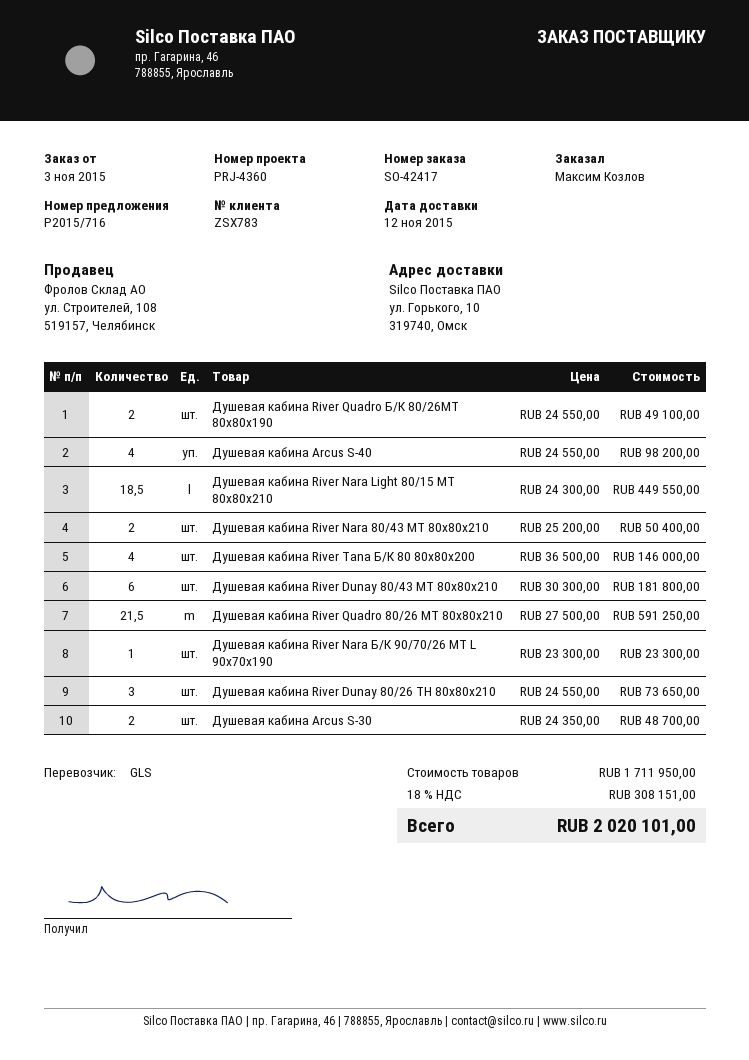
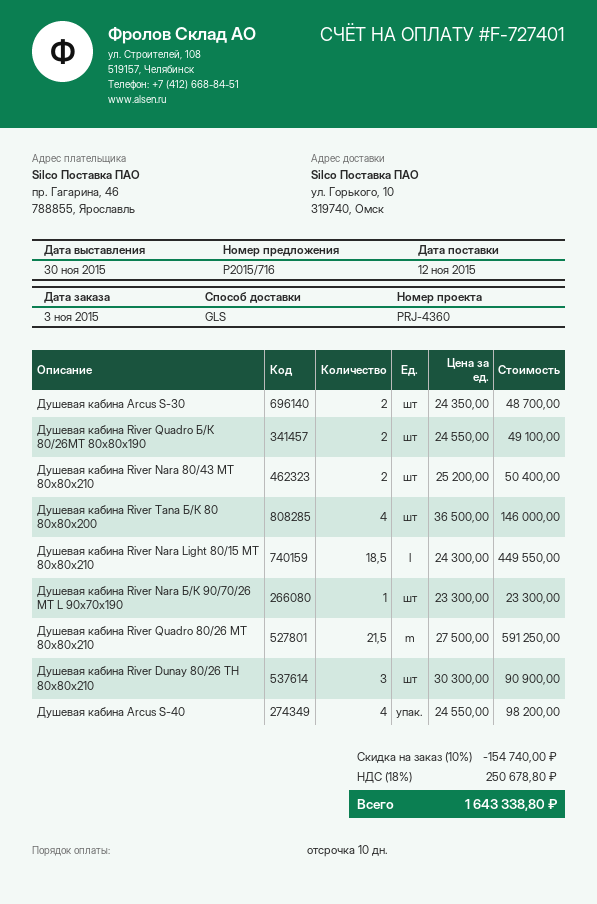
Душевая кабина River Dunay 80/43 МТ 80х80х210: 6 x 30300.00 = 181800.00 -> none
Душевая кабина River Dunay 80/26 ТН 80х80х210: 3 x 24550.00 = 73650.00 -> 3 x 30300.00 = 90900.00
discount: none -> 10% = 154740.00
tax: 18% = 308151.00 -> 18% = 250678.80
total: 2020101.00 -> 1643338.80

